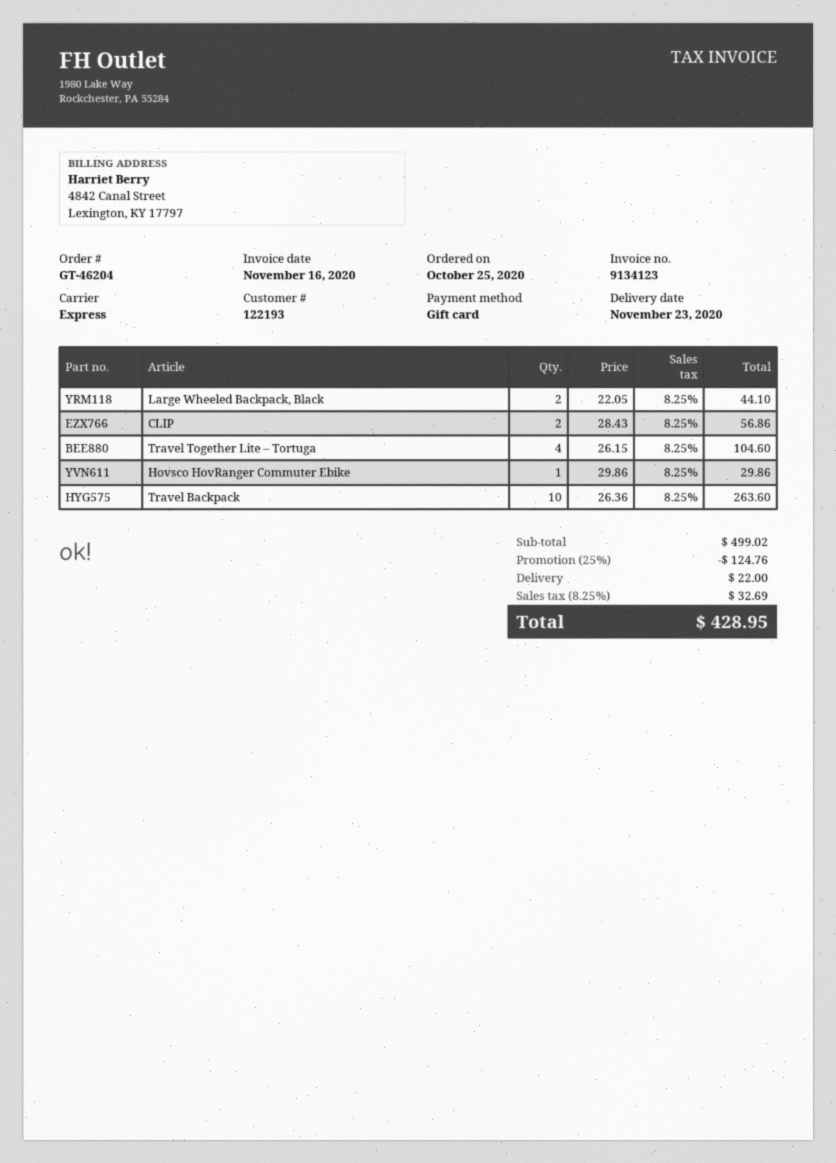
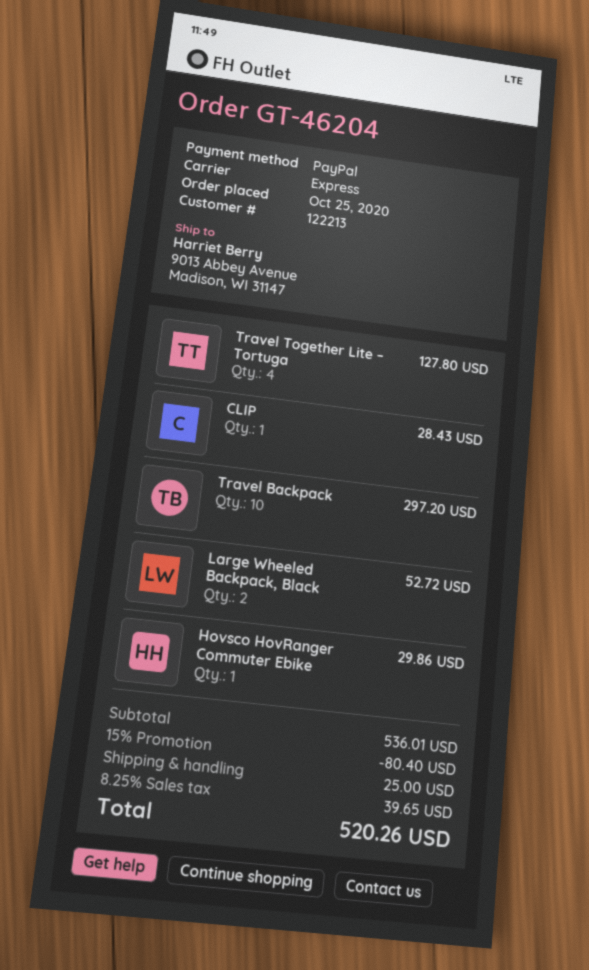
customer number: 122193 -> 122213
payment method: gift card -> PayPal
Large Wheeled Backpack, Black: 2 for 44.10 -> 2 for 52.72
CLIP: 2 for 56.86 -> 1 for 28.43
Travel Together Lite – Tortuga: 4 for 104.60 -> 4 for 127.80
Travel Backpack: 10 for 263.60 -> 10 for 297.20
subtotal: 499.02 -> 536.01
discount: 25% = 124.76 -> 15% = 80.40
shipping: 22.00 -> 25.00
tax: 8.25% = 32.69 -> 8.25% = 39.65
total: 428.95 -> 520.26

